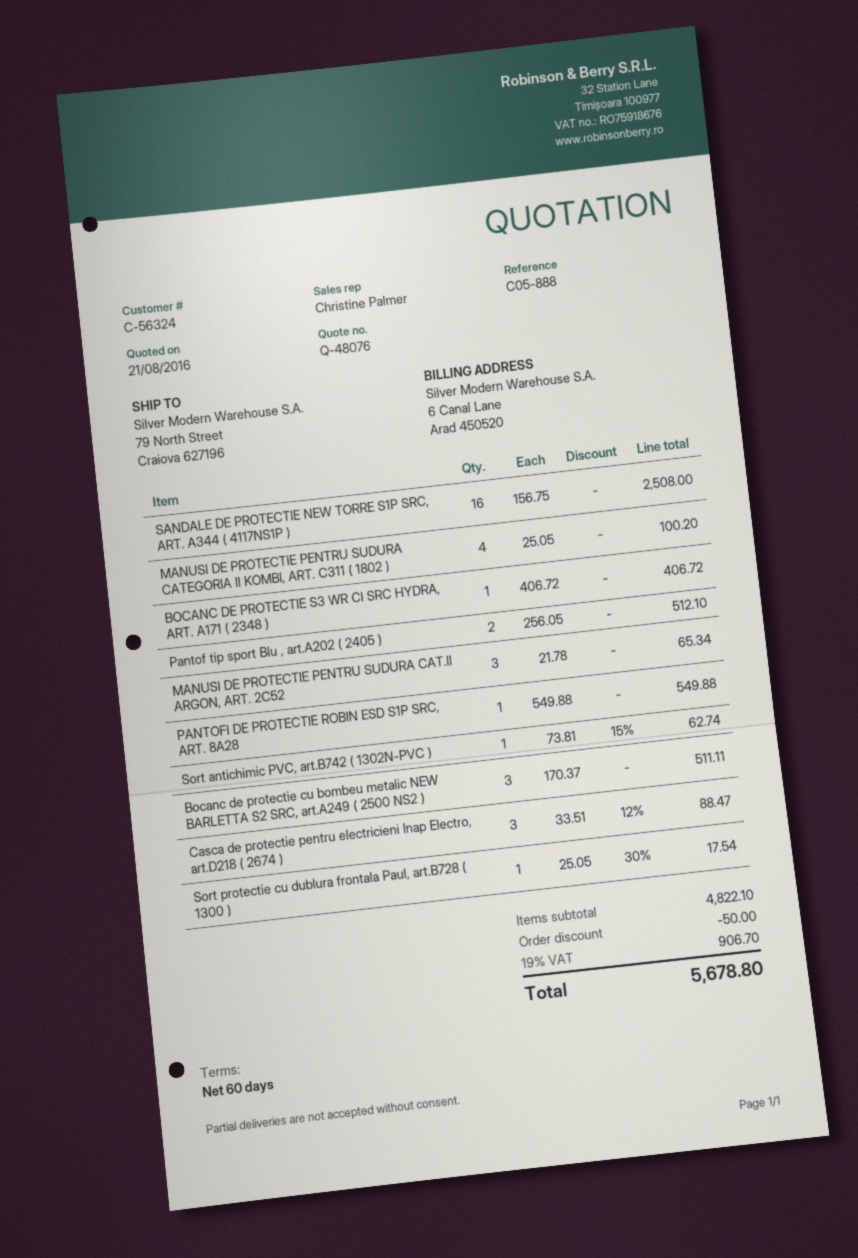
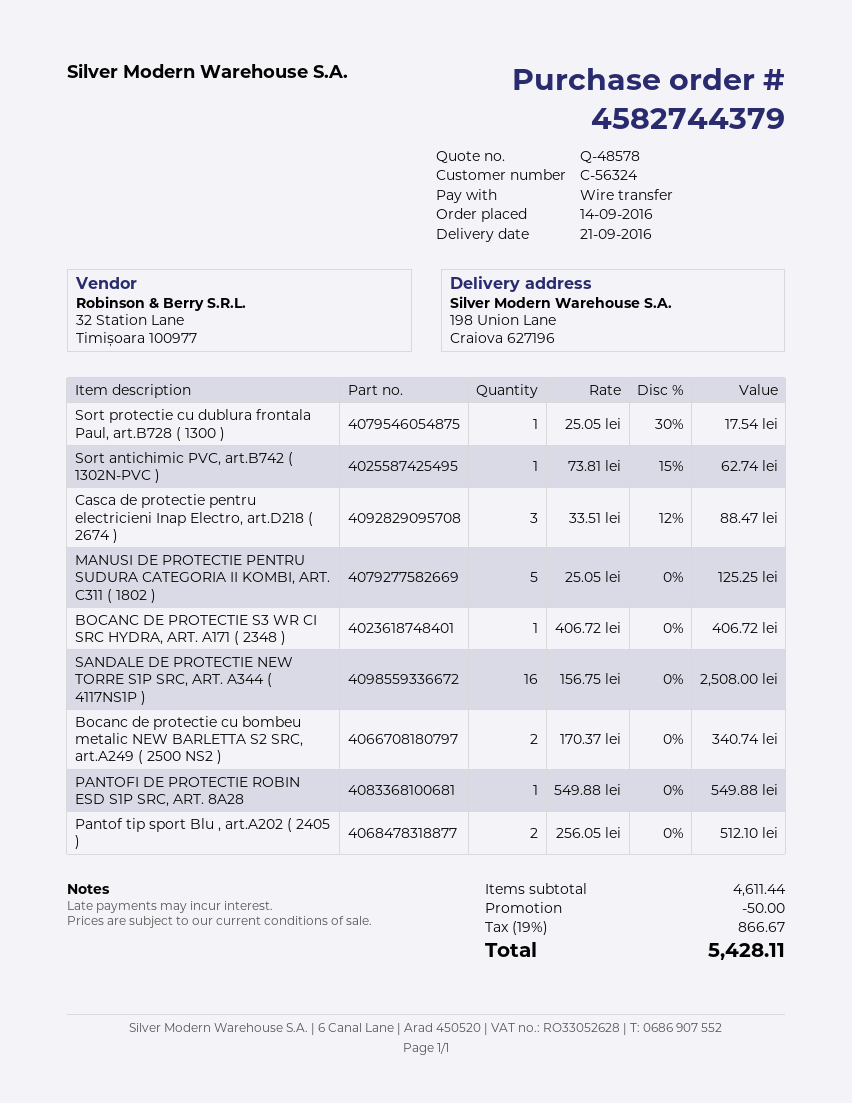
quote number: Q-48076 -> Q-48578
ship to: 79 North Street, Craiova 627196 -> 198 Union Lane, Craiova 627196
MANUSI DE PROTECTIE PENTRU SUDURA CATEGORIA II KOMBI, ART. C311 ( 1802 ): 4 x 25.05 = 100.20 -> 5 x 25.05 = 125.25
MANUSI DE PROTECTIE PENTRU SUDURA CAT.II ARGON, ART. 2C52: 3 x 21.78 = 65.34 -> none
Bocanc de protectie cu bombeu metalic NEW BARLETTA S2 SRC, art.A249 ( 2500 NS2 ): 3 x 170.37 = 511.11 -> 2 x 170.37 = 340.74
subtotal: 4822.10 -> 4611.44
tax: 19% = 906.70 -> 19% = 866.67
total: 5678.80 -> 5428.11

